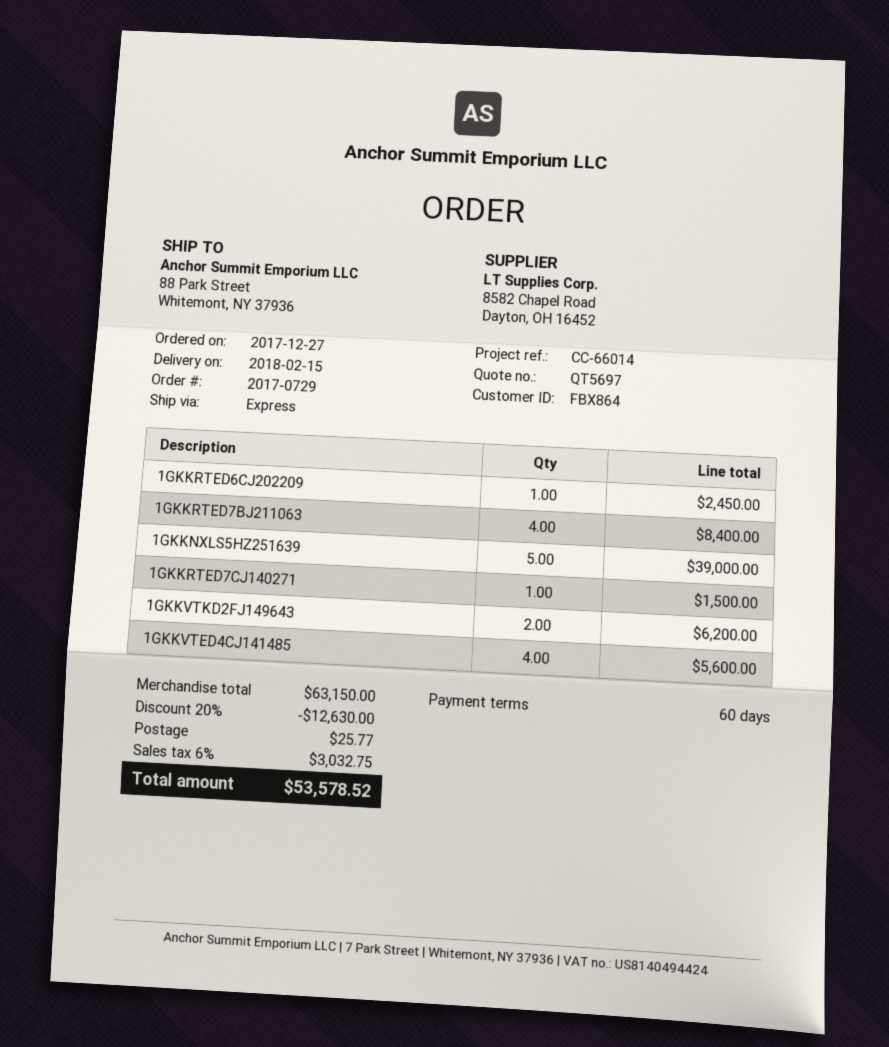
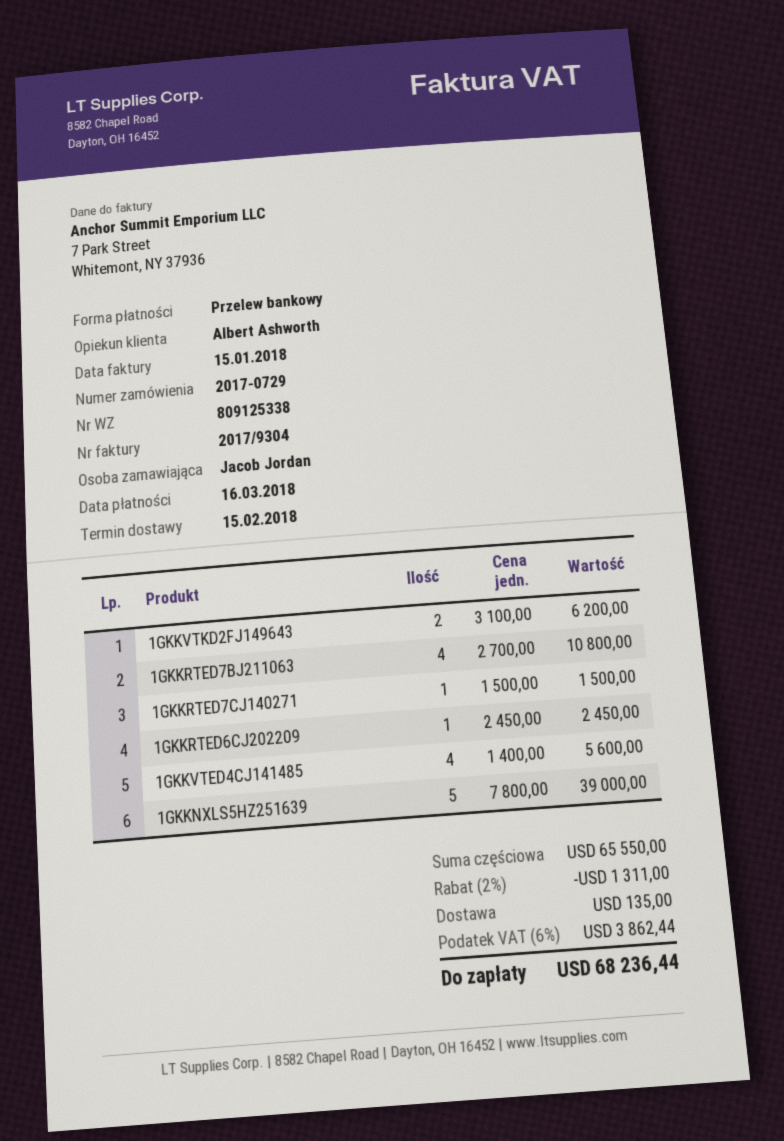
1GKKRTED7BJ211063: 4 for 8400.00 -> 4 for 10800.00
subtotal: 63150.00 -> 65550.00
discount: 20% = 12630.00 -> 2% = 1311.00
shipping: 25.77 -> 135.00
tax: 6% = 3032.75 -> 6% = 3862.44
total: 53578.52 -> 68236.44

